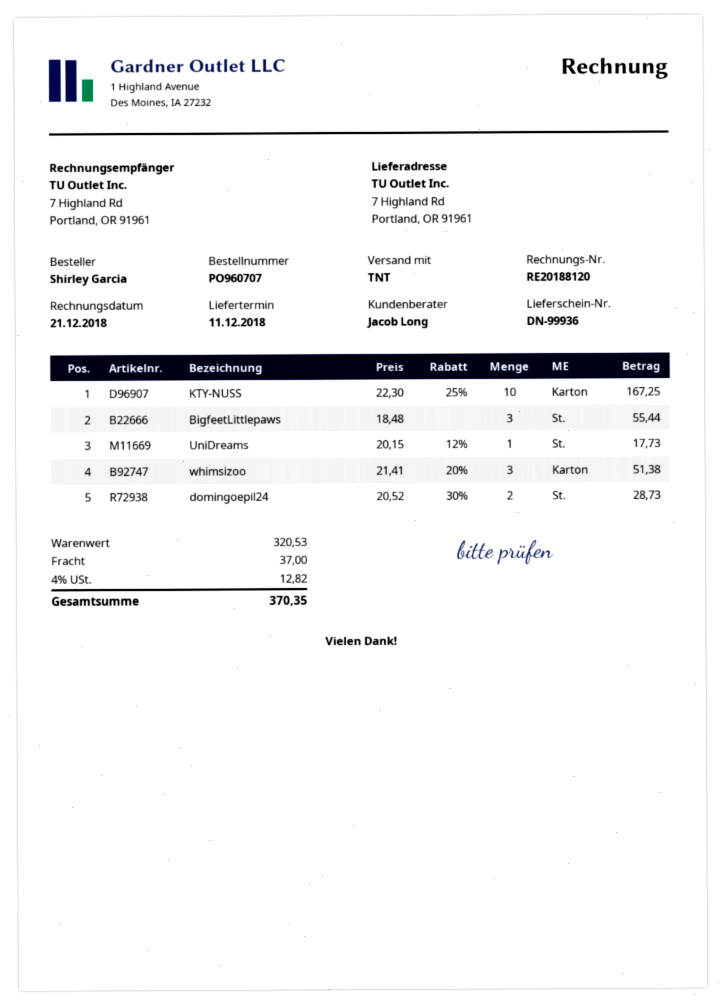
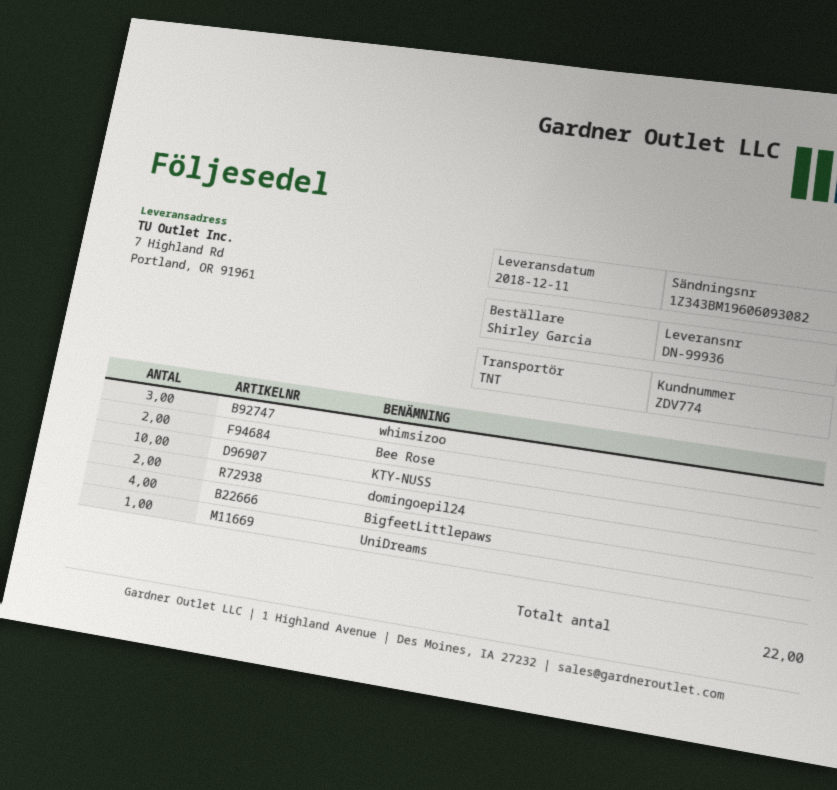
BigfeetLittlepaws: 3 -> 4
Bee Rose: none -> 2

